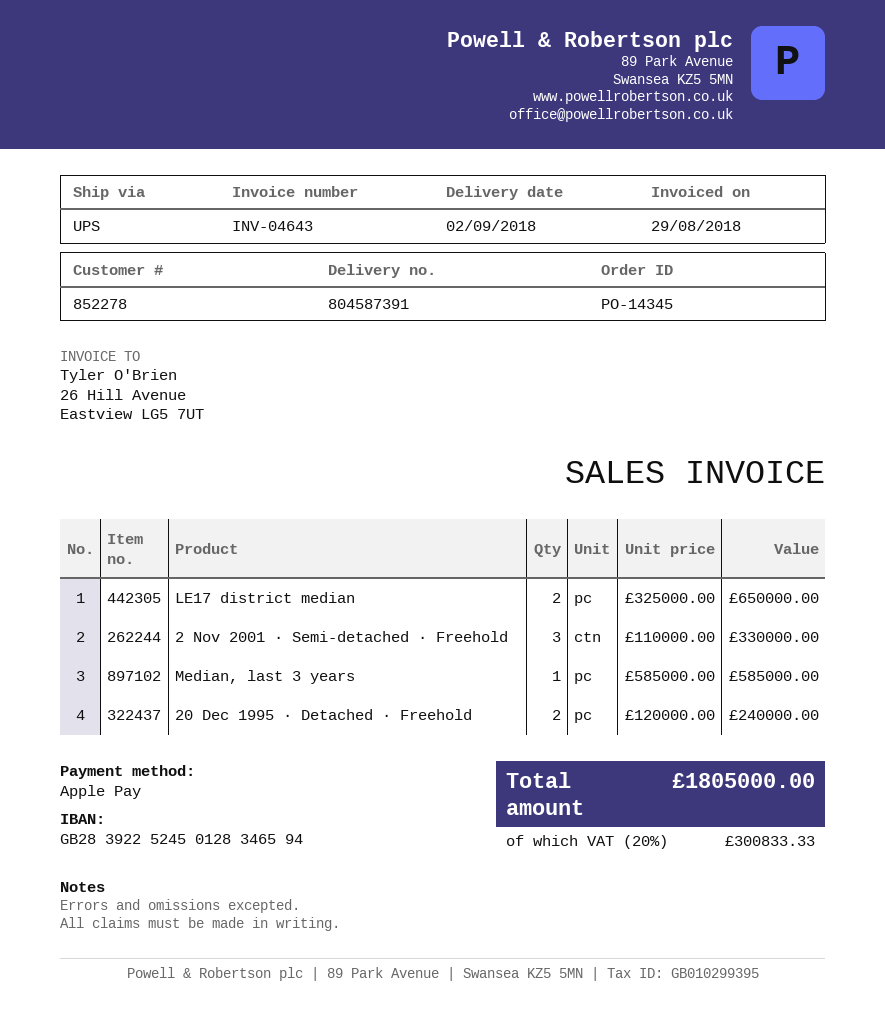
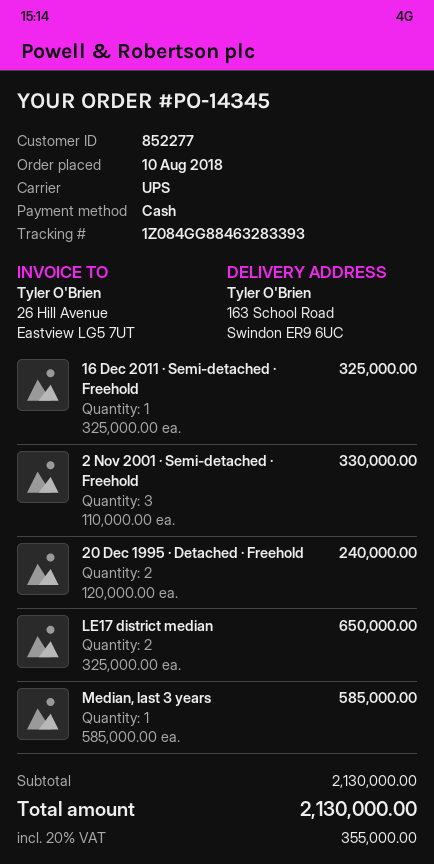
customer number: 852278 -> 852277
payment method: Apple Pay -> cash
16 Dec 2011 · Semi-detached · Freehold: none -> 1 x 325000.00 = 325000.00
tax: 20% = 300833.33 -> 20% = 355000.00
total: 1805000.00 -> 2130000.00

